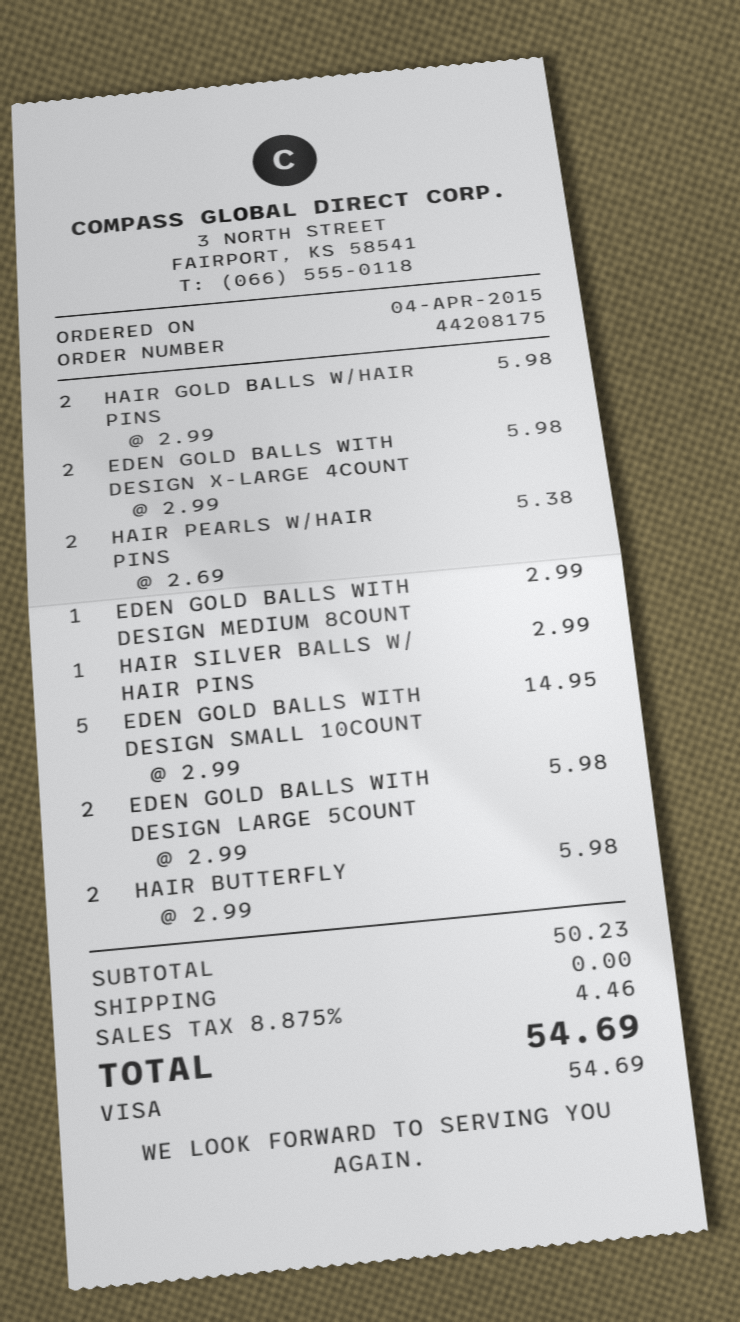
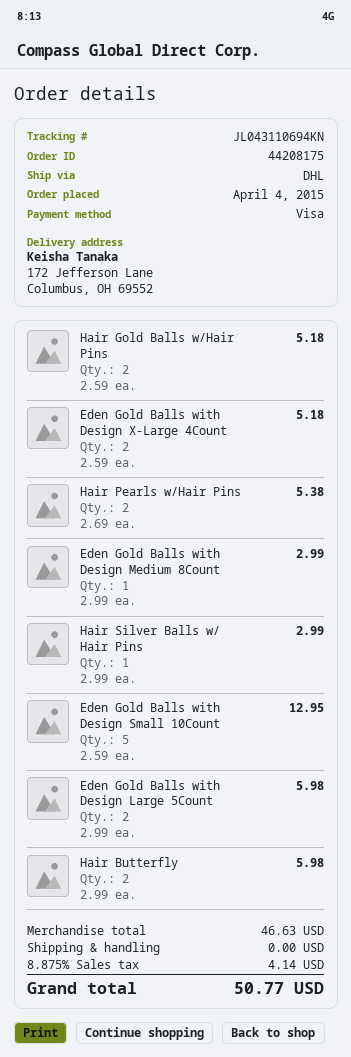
HAIR GOLD BALLS W/HAIR PINS: 2 x 2.99 = 5.98 -> 2 x 2.59 = 5.18
EDEN GOLD BALLS WITH DESIGN X-LARGE 4COUNT: 2 x 2.99 = 5.98 -> 2 x 2.59 = 5.18
EDEN GOLD BALLS WITH DESIGN SMALL 10COUNT: 5 x 2.99 = 14.95 -> 5 x 2.59 = 12.95
subtotal: 50.23 -> 46.63
tax: 8.875% = 4.46 -> 8.875% = 4.14
total: 54.69 -> 50.77

